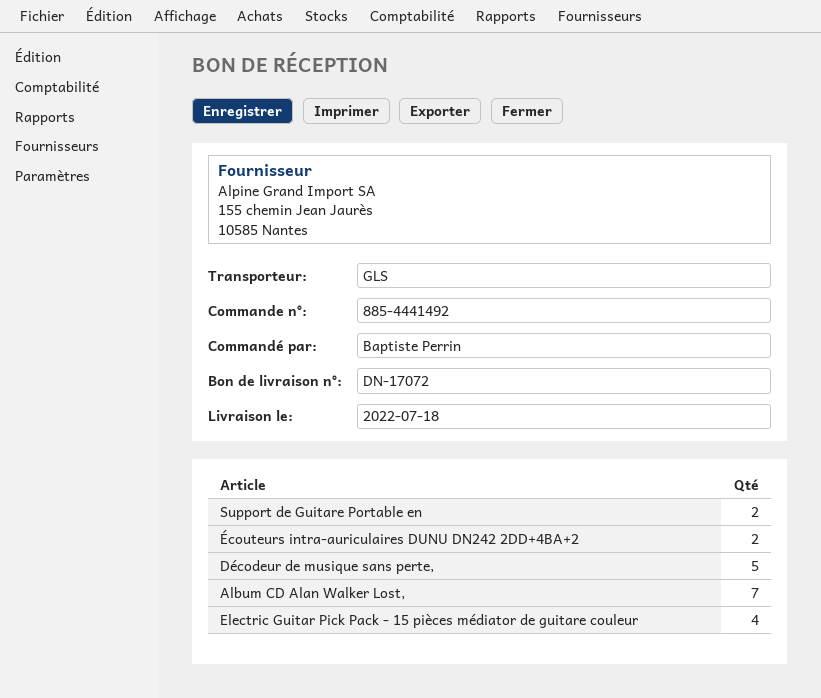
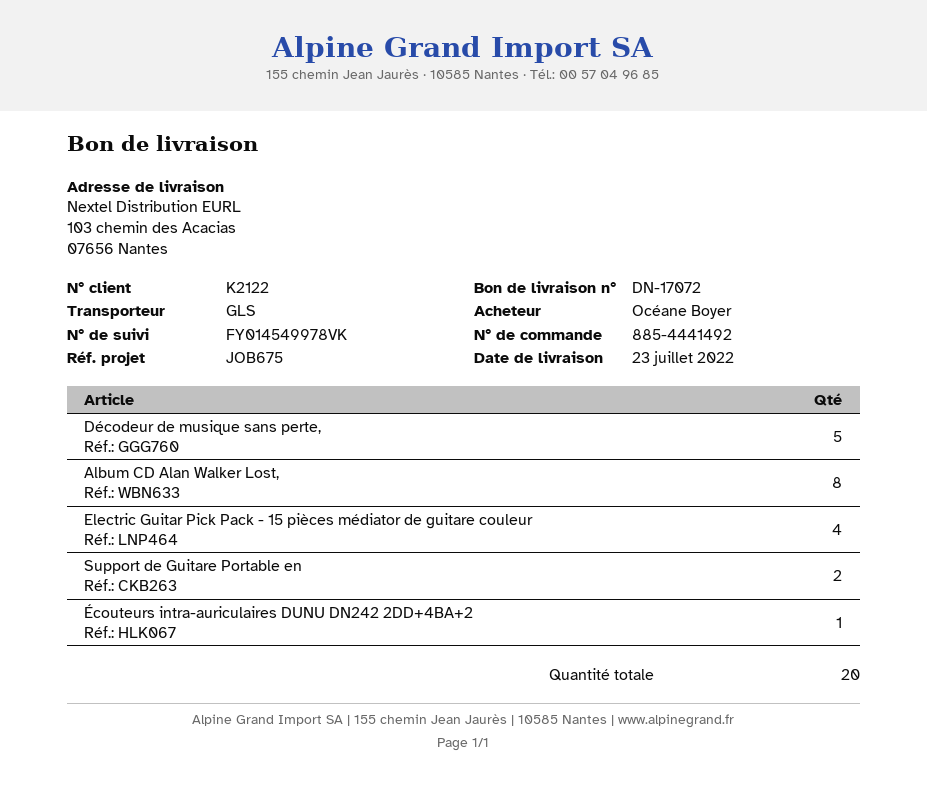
delivery date: 2022-07-18 -> 2022-07-23
ordered by: Baptiste Perrin -> Océane Boyer
Écouteurs intra-auriculaires DUNU DN242 2DD+4BA+2: 2 -> 1
Album CD Alan Walker Lost,: 7 -> 8

